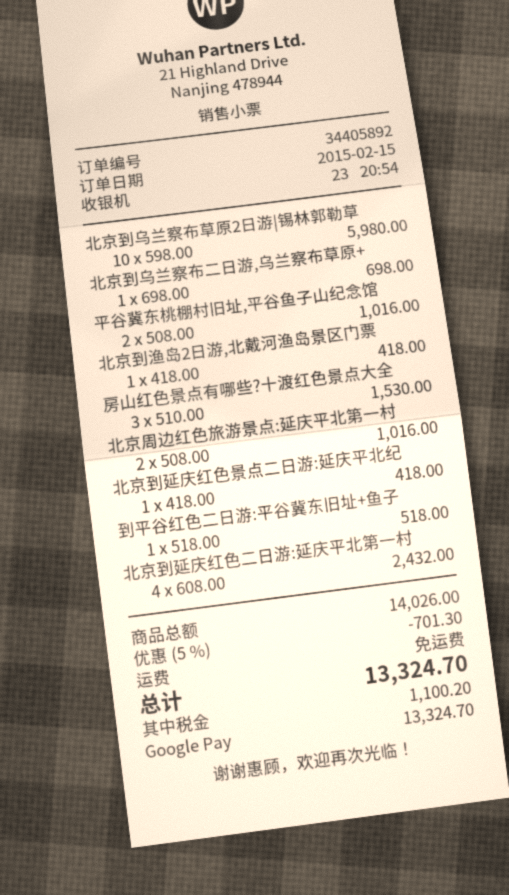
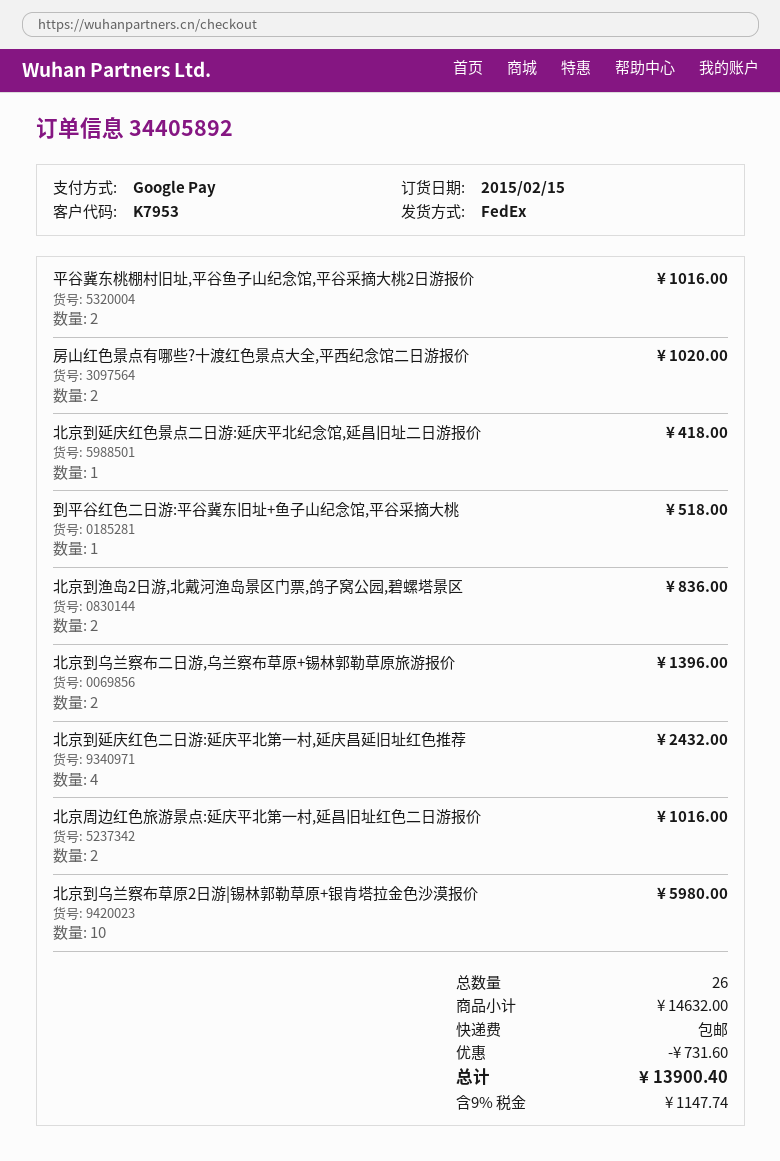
北京到乌兰察布二日游,乌兰察布草原+: 1 for 698.00 -> 2 for 1396.00
北京到渔岛2日游,北戴河渔岛景区门票: 1 for 418.00 -> 2 for 836.00
房山红色景点有哪些?十渡红色景点大全: 3 for 1530.00 -> 2 for 1020.00
subtotal: 14026.00 -> 14632.00
discount: 701.30 -> 731.60
tax: 1100.20 -> 1147.74
total: 13324.70 -> 13900.40

